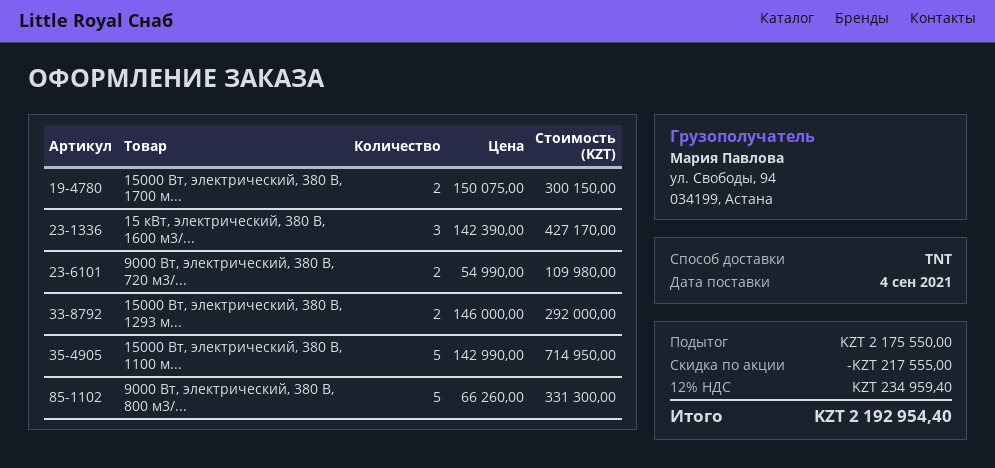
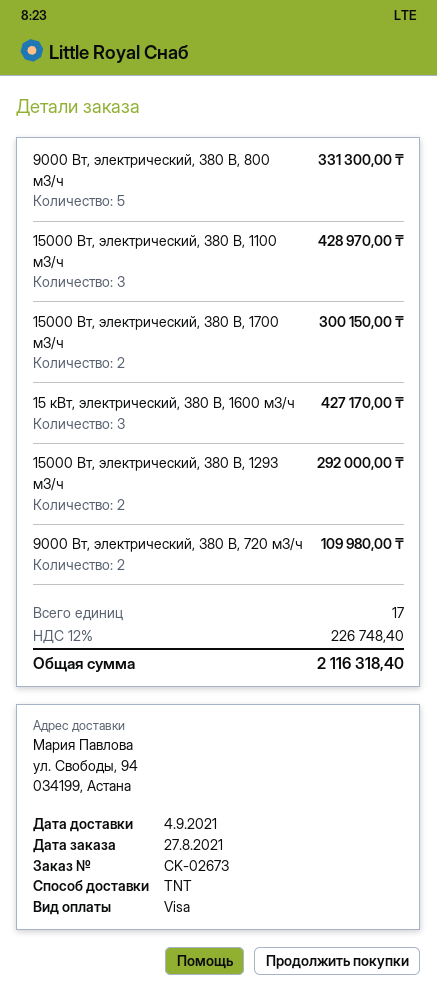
15000 Вт, электрический, 380 В, 1100 м...: 5 for 714950.00 -> 3 for 428970.00
discount: 217555.00 -> none
tax: 12% = 234959.40 -> 12% = 226748.40
total: 2192954.40 -> 2116318.40

